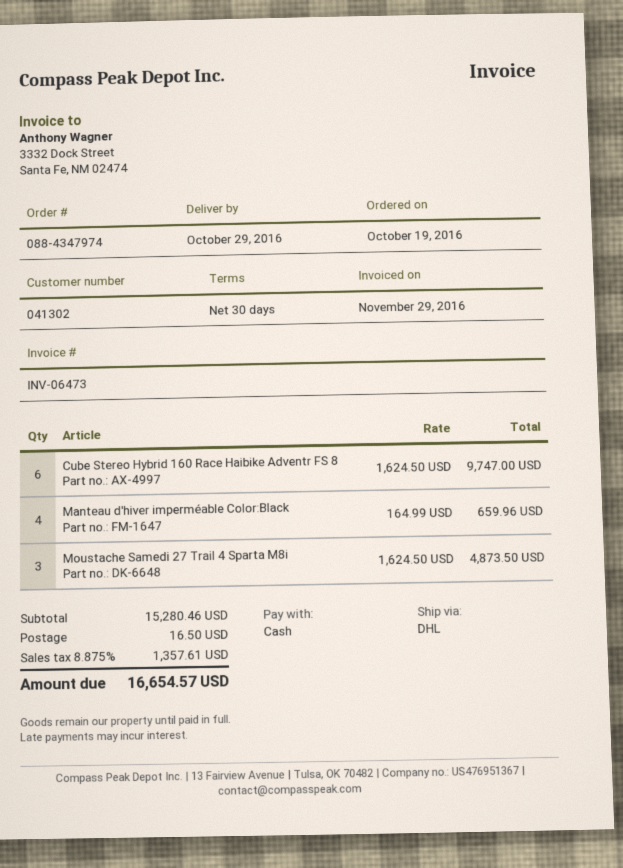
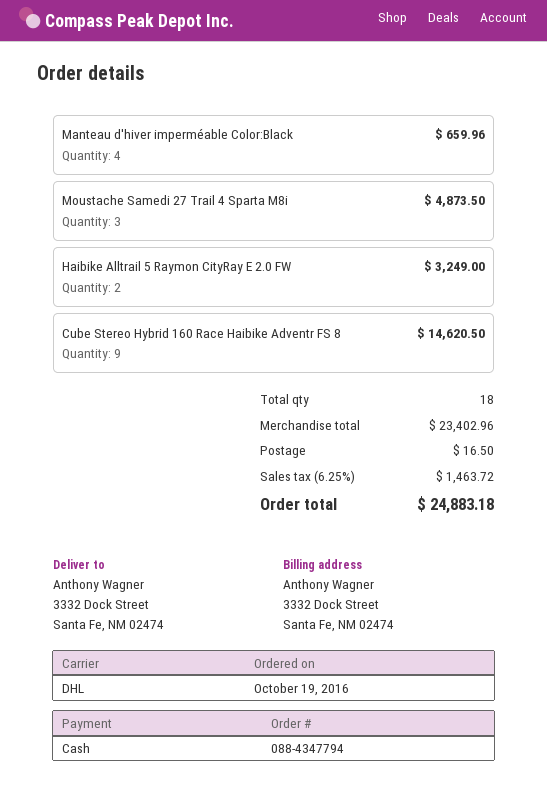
order number: 088-4347974 -> 088-4347794
Cube Stereo Hybrid 160 Race Haibike Adventr FS 8: 6 for 9747.00 -> 9 for 14620.50
Haibike Alltrail 5 Raymon CityRay E 2.0 FW: none -> 2 for 3249.00
subtotal: 15280.46 -> 23402.96
tax: 8.875% = 1357.61 -> 6.25% = 1463.72
total: 16654.57 -> 24883.18

